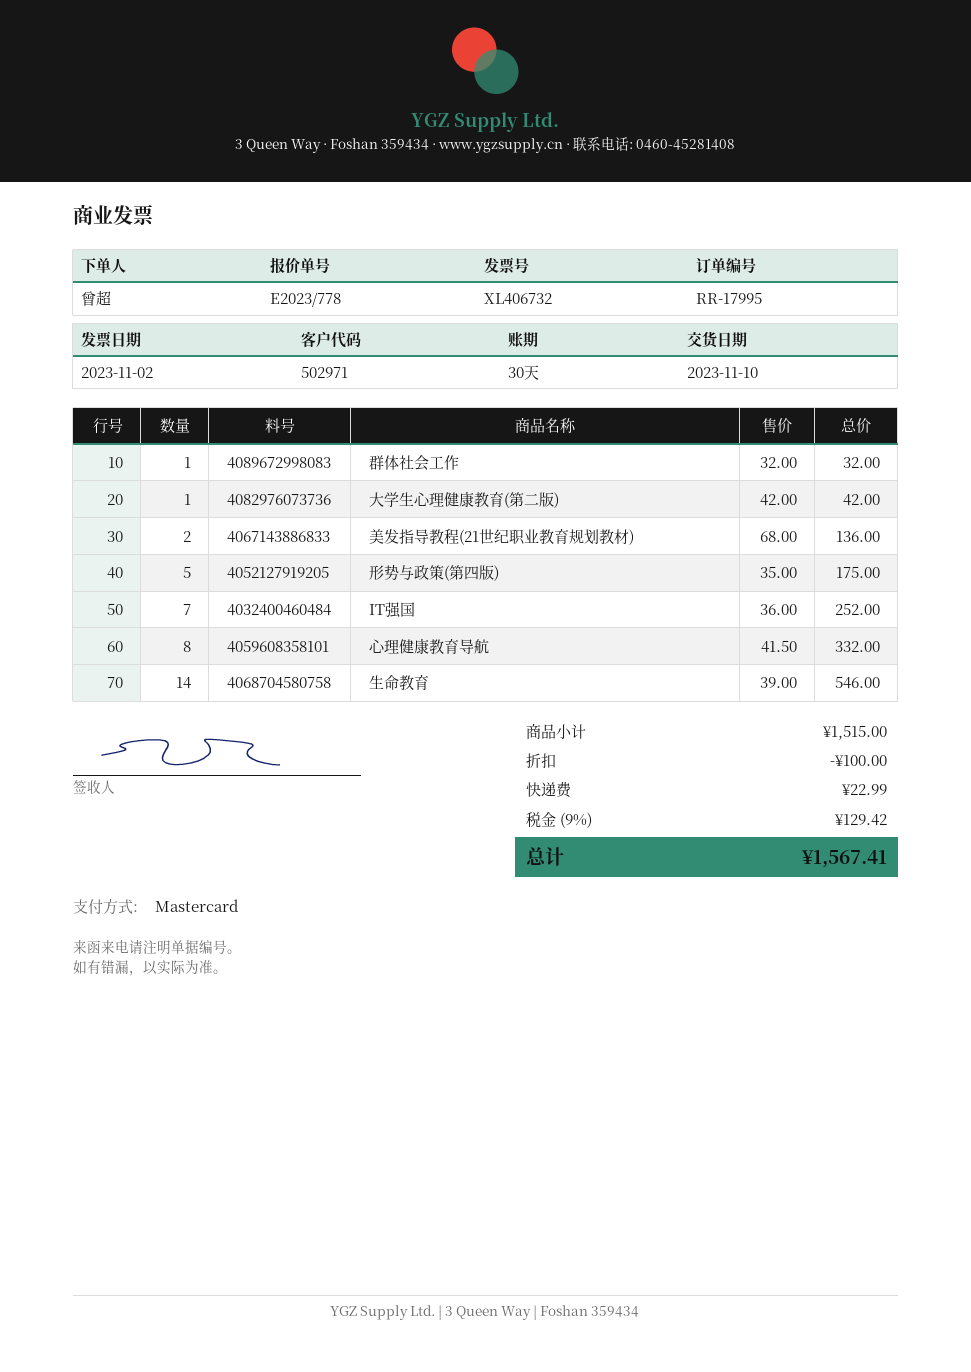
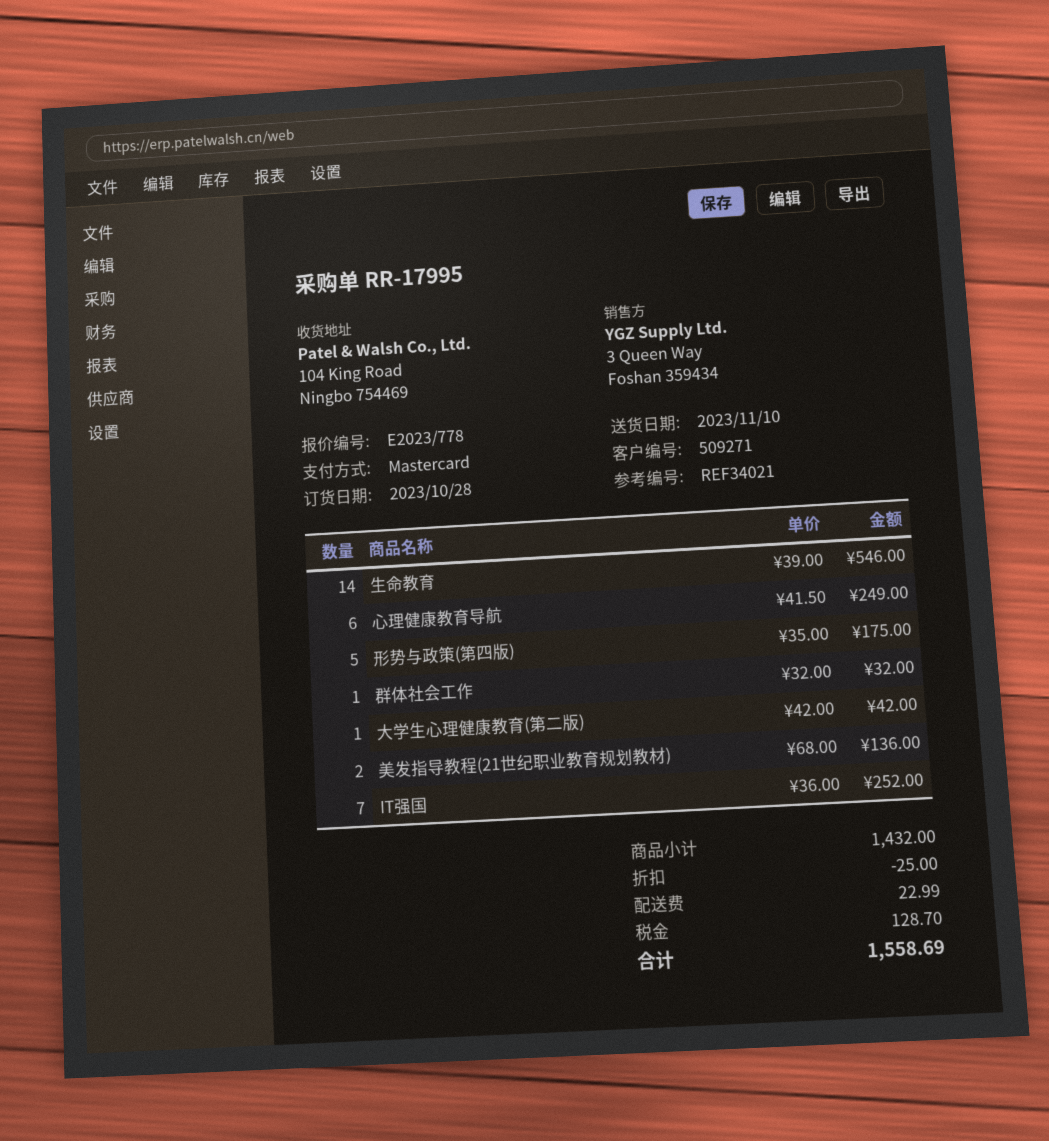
customer number: 502971 -> 509271
心理健康教育导航: 8 x 41.50 = 332.00 -> 6 x 41.50 = 249.00
subtotal: 1515.00 -> 1432.00
discount: 100.00 -> 25.00
tax: 129.42 -> 128.70
total: 1567.41 -> 1558.69

